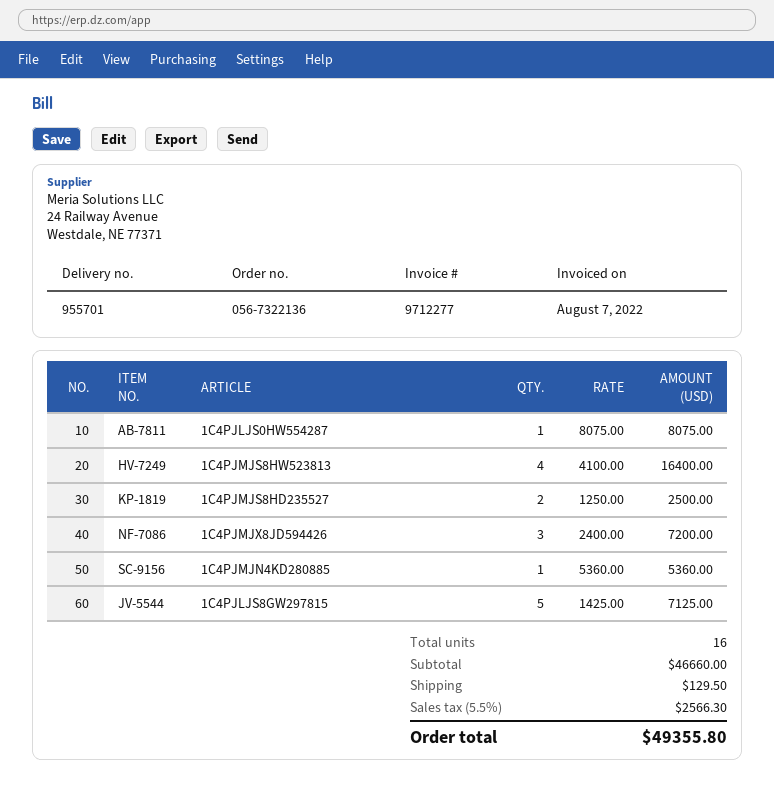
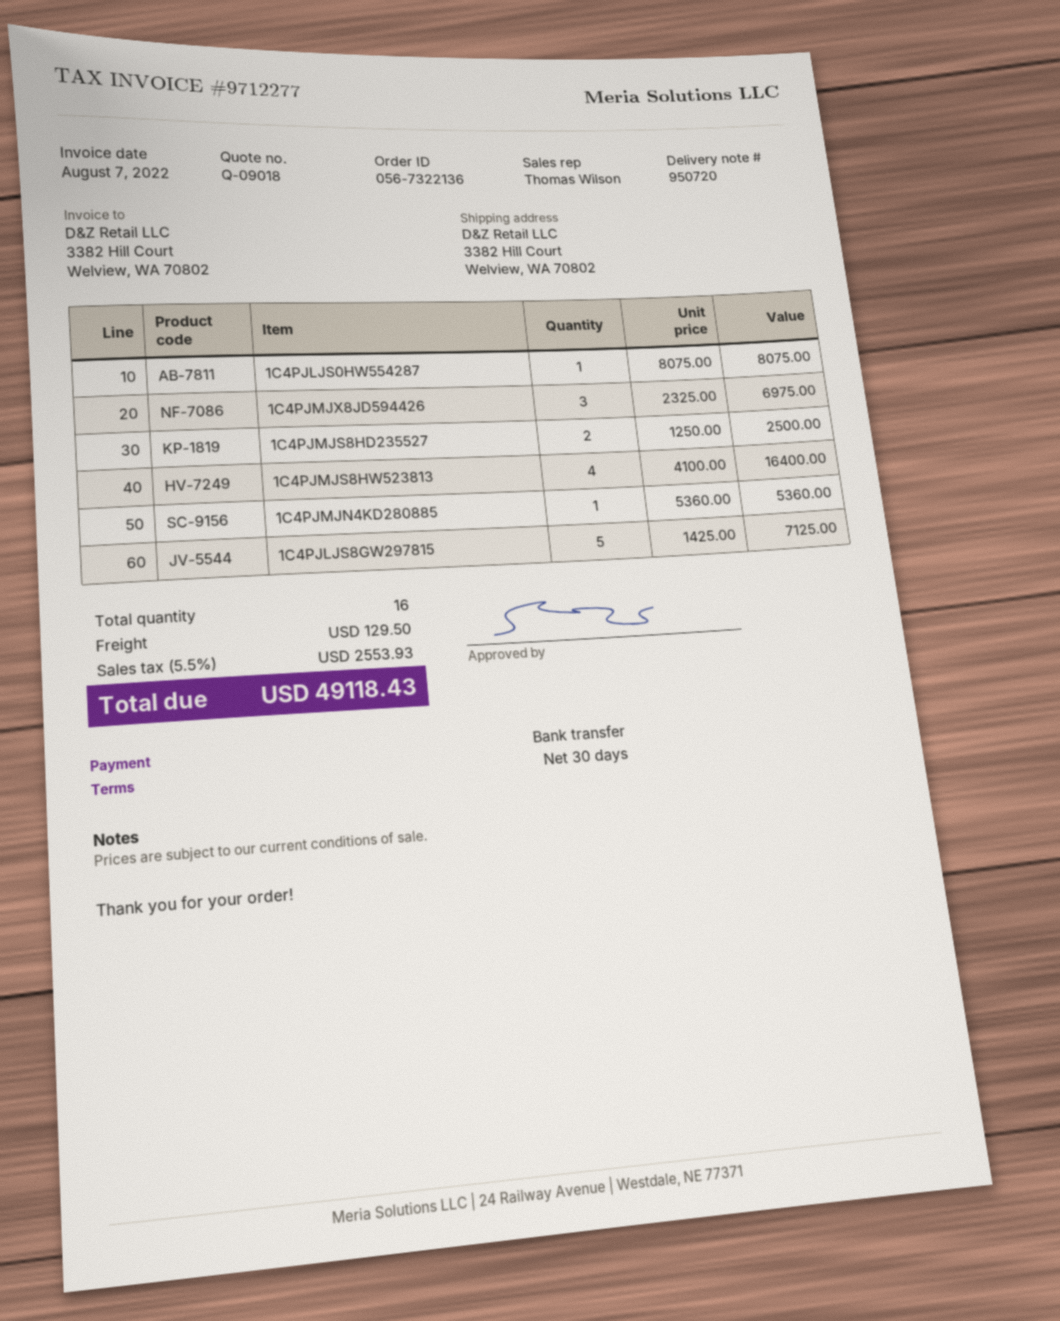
delivery note number: 955701 -> 950720
1C4PJMJX8JD594426: 3 x 2400.00 = 7200.00 -> 3 x 2325.00 = 6975.00
tax: 5.5% = 2566.30 -> 5.5% = 2553.93
total: 49355.80 -> 49118.43

